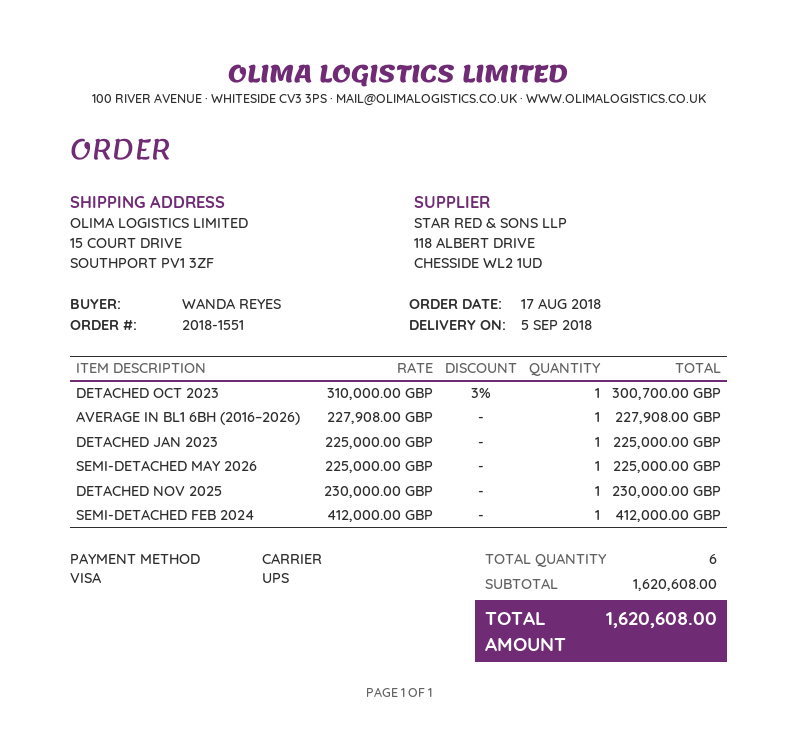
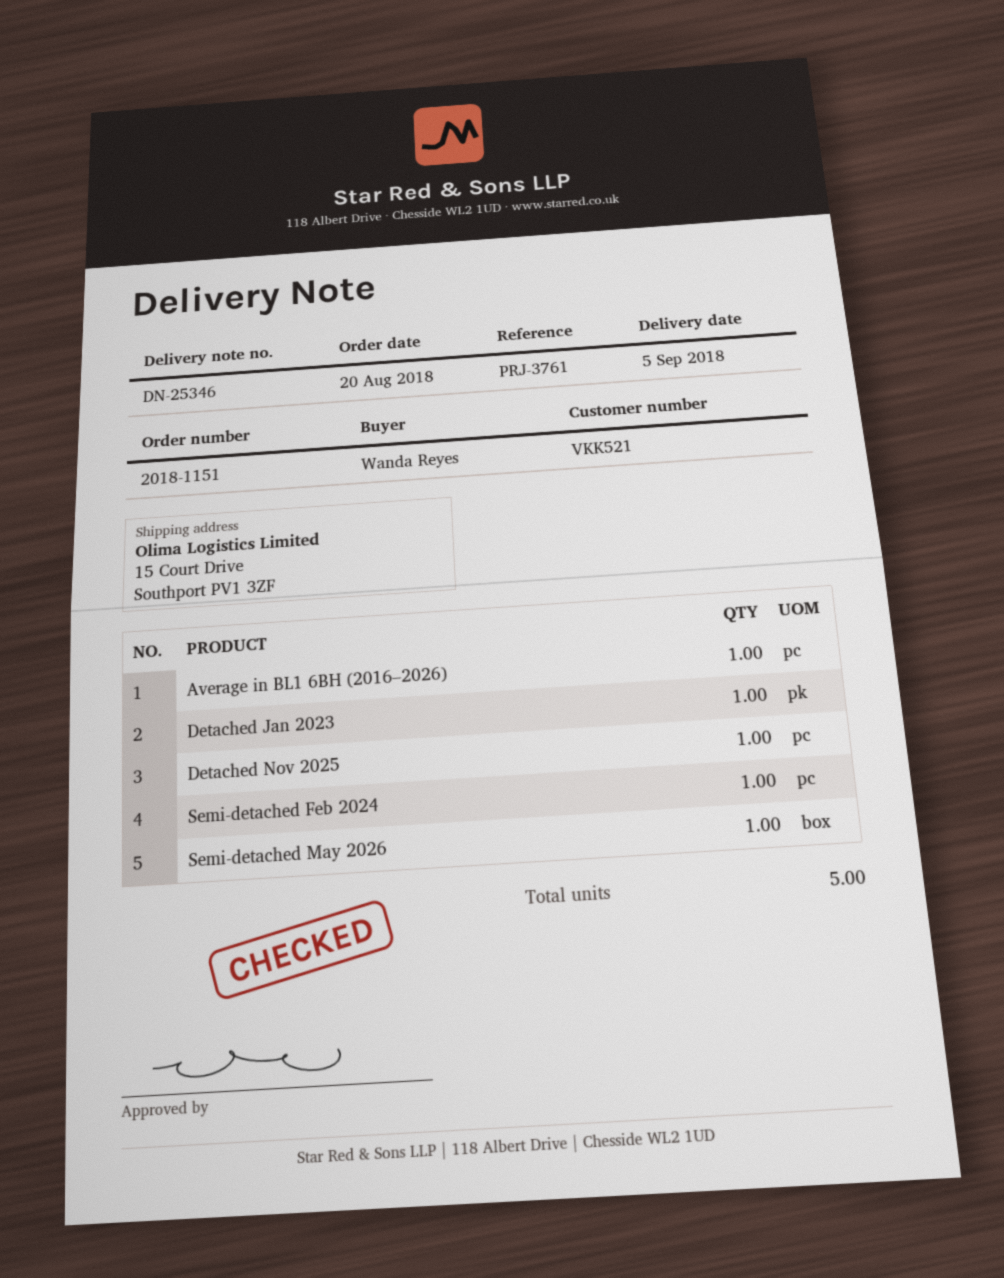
order number: 2018-1551 -> 2018-1151
order date: 2018-08-17 -> 2018-08-20
DETACHED OCT 2023: 1 -> none
total quantity: 6 -> 5

